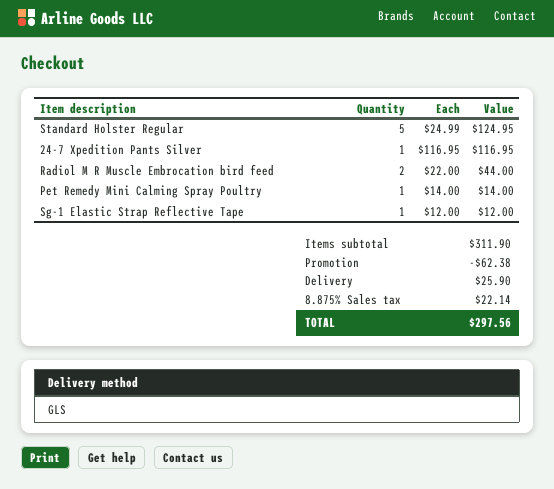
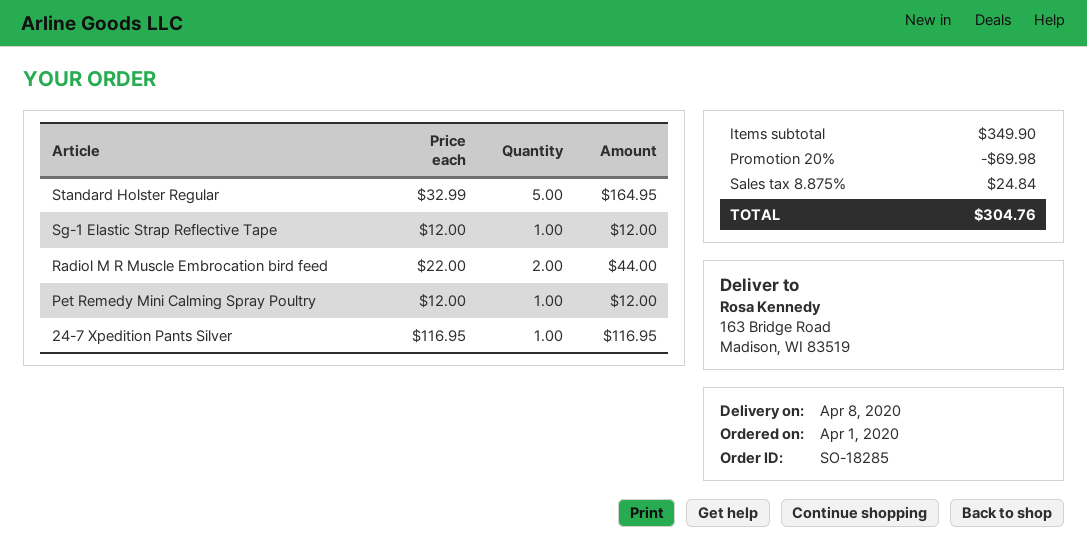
Standard Holster Regular: 5 x 24.99 = 124.95 -> 5 x 32.99 = 164.95
Pet Remedy Mini Calming Spray Poultry: 1 x 14.00 = 14.00 -> 1 x 12.00 = 12.00
subtotal: 311.90 -> 349.90
discount: 62.38 -> 69.98
shipping: 25.90 -> none
tax: 8.875% = 22.14 -> 8.875% = 24.84
total: 297.56 -> 304.76

